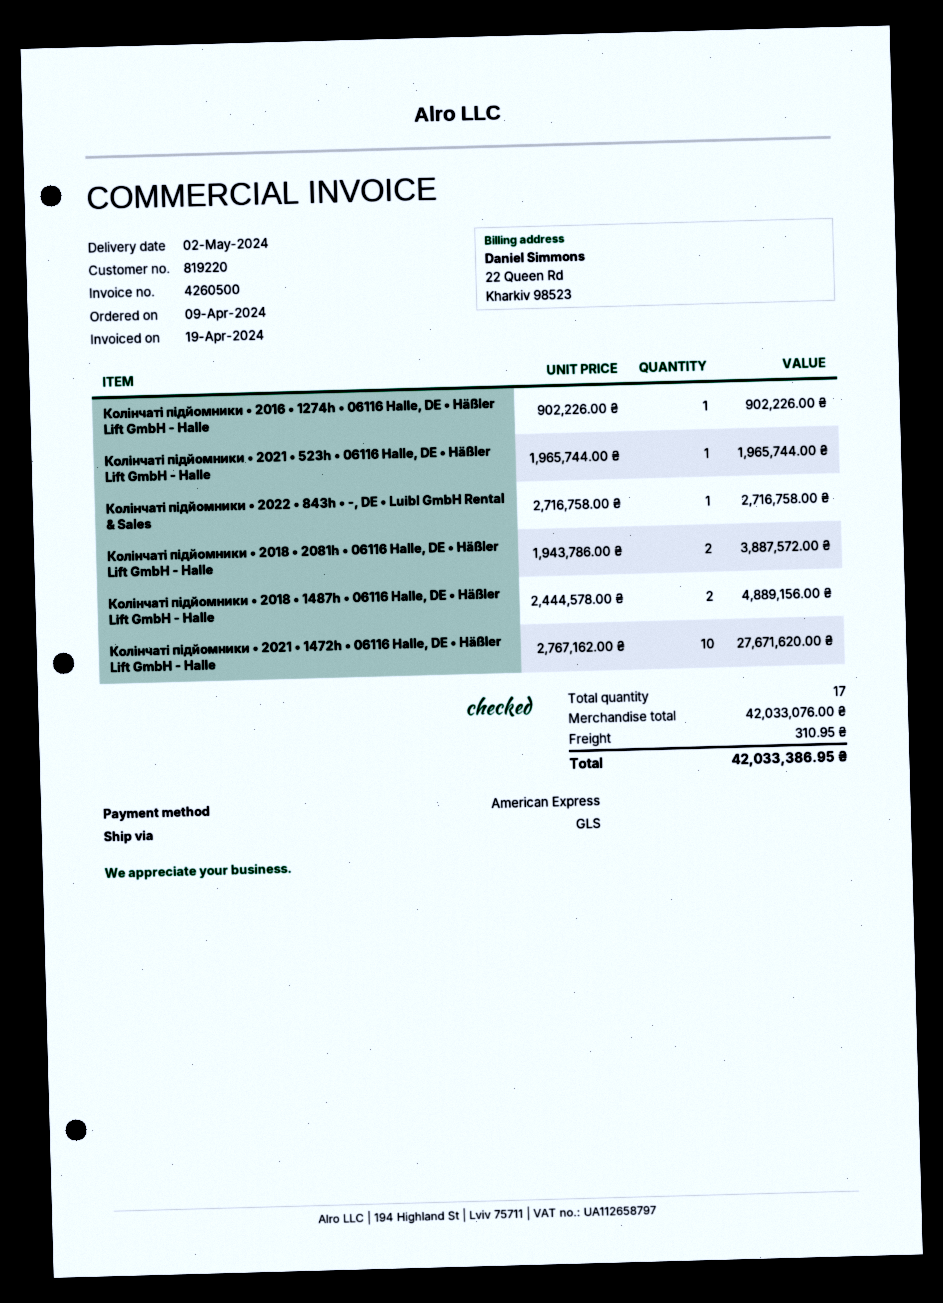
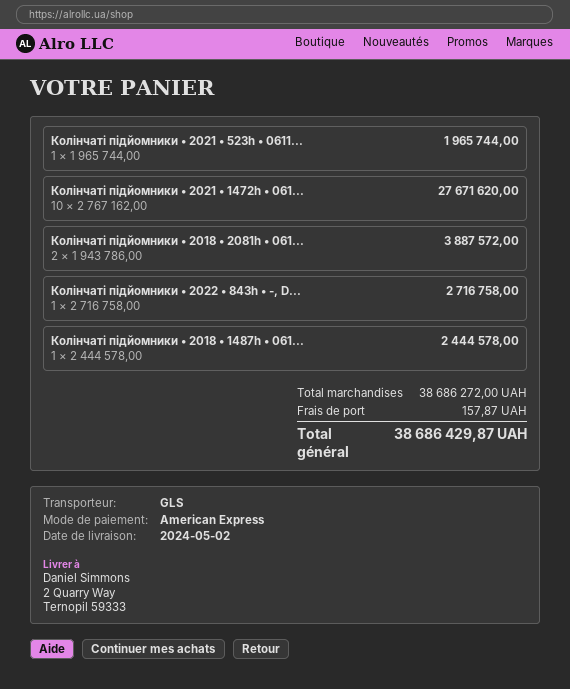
Колінчаті підйомники • 2016 • 1274h • 06116 Halle, DE • Häßler Lift GmbH - Halle: 1 x 902226.00 = 902226.00 -> none
Колінчаті підйомники • 2018 • 1487h • 06116 Halle, DE • Häßler Lift GmbH - Halle: 2 x 2444578.00 = 4889156.00 -> 1 x 2444578.00 = 2444578.00
subtotal: 42033076.00 -> 38686272.00
shipping: 310.95 -> 157.87
total: 42033386.95 -> 38686429.87

